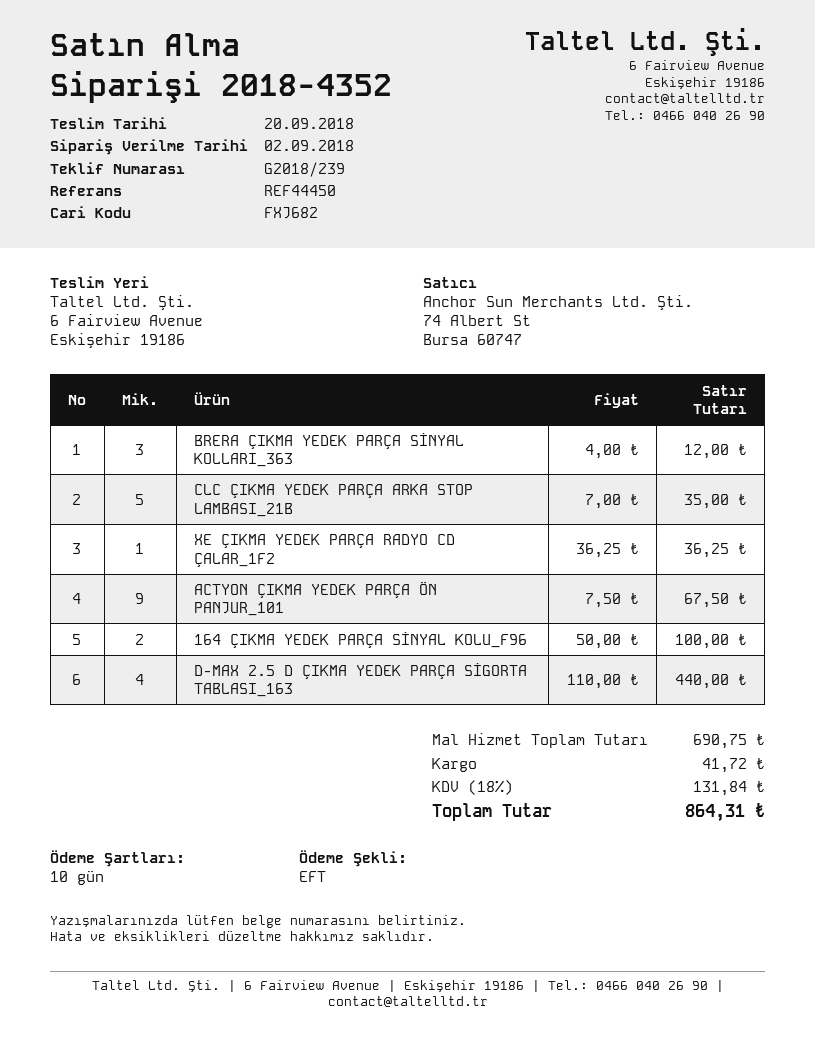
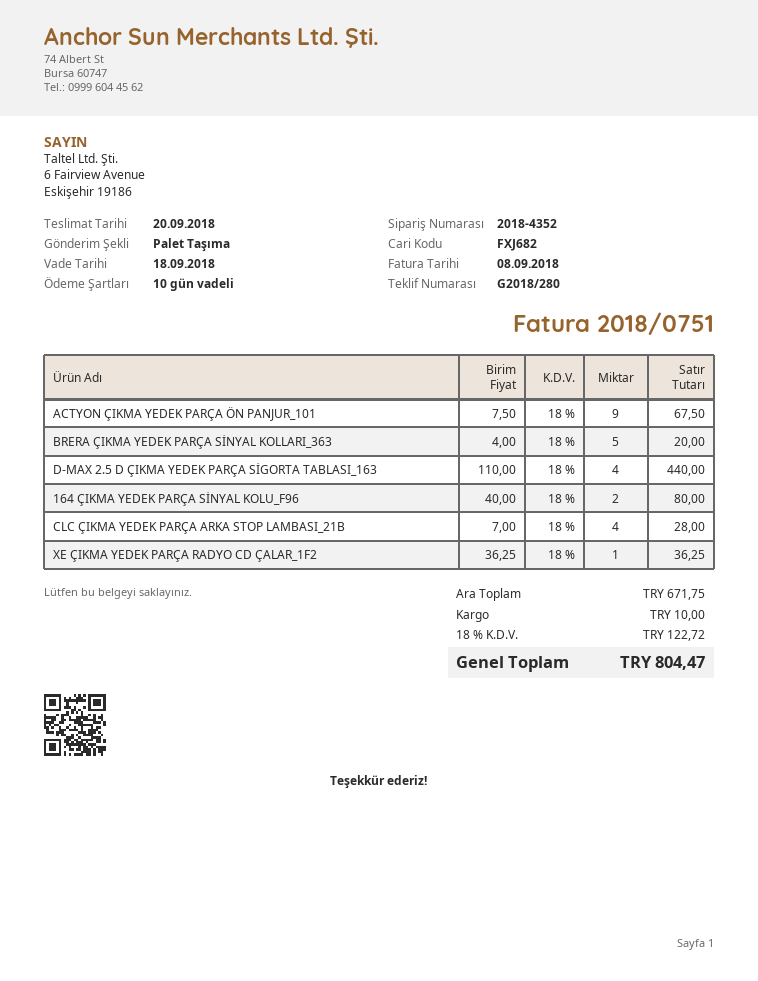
quote number: G2018/239 -> G2018/280
BRERA ÇIKMA YEDEK PARÇA SİNYAL KOLLARI_363: 3 x 4.00 = 12.00 -> 5 x 4.00 = 20.00
CLC ÇIKMA YEDEK PARÇA ARKA STOP LAMBASI_21B: 5 x 7.00 = 35.00 -> 4 x 7.00 = 28.00
164 ÇIKMA YEDEK PARÇA SİNYAL KOLU_F96: 2 x 50.00 = 100.00 -> 2 x 40.00 = 80.00
subtotal: 690.75 -> 671.75
shipping: 41.72 -> 10.00
tax: 18% = 131.84 -> 18% = 122.72
total: 864.31 -> 804.47

